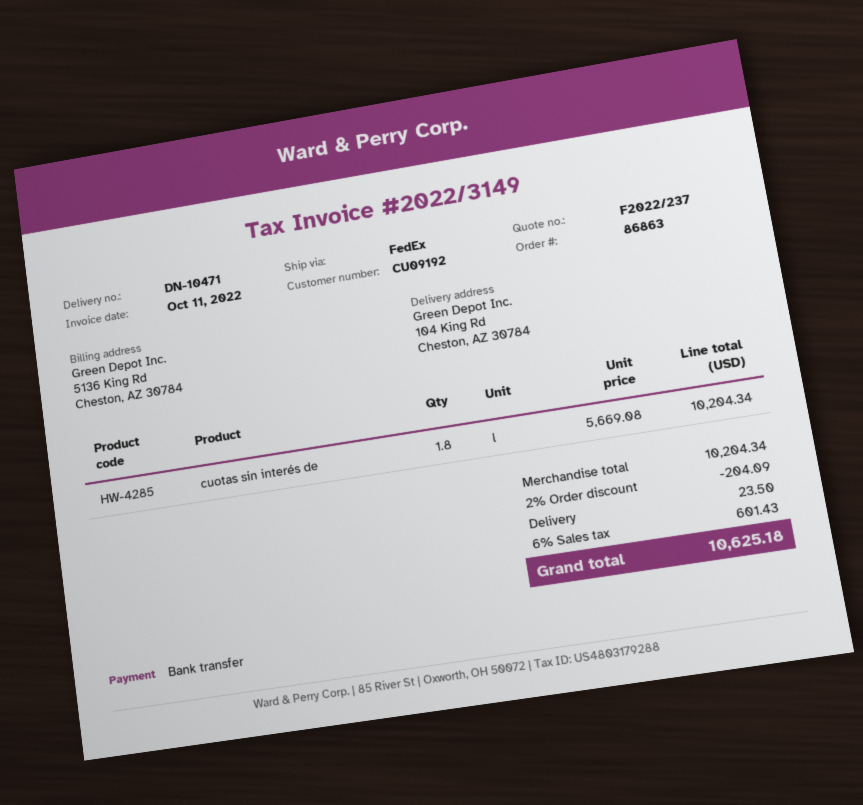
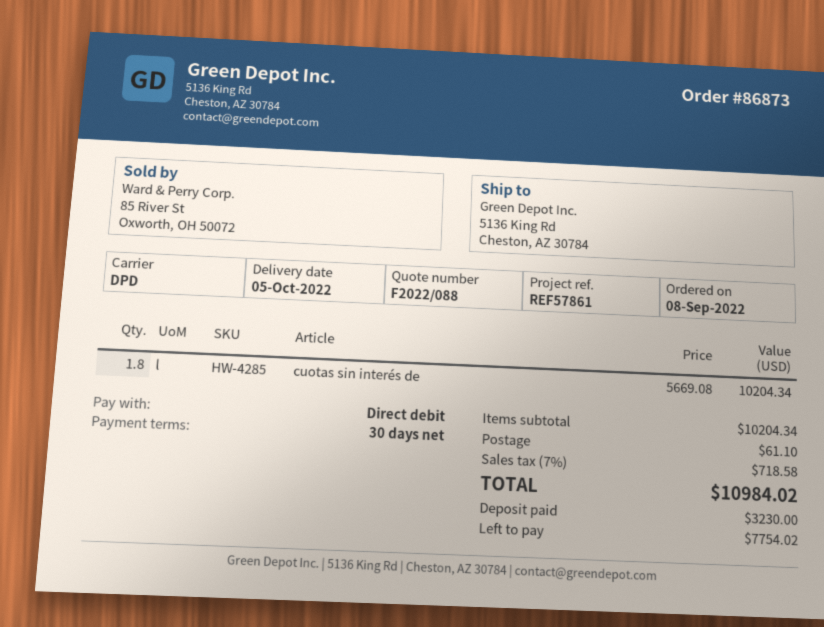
quote number: F2022/237 -> F2022/088
order number: 86863 -> 86873
payment method: bank transfer -> direct debit
shipping method: FedEx -> DPD
ship to: 104 King Rd, Cheston, AZ 30784 -> 5136 King Rd, Cheston, AZ 30784
discount: 2% = 204.09 -> none
shipping: 23.50 -> 61.10
tax: 6% = 601.43 -> 7% = 718.58
total: 10625.18 -> 10984.02

